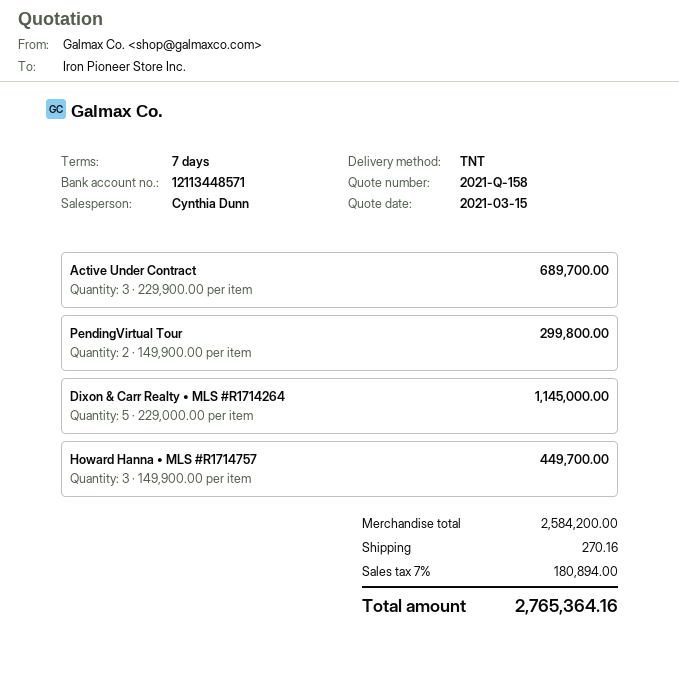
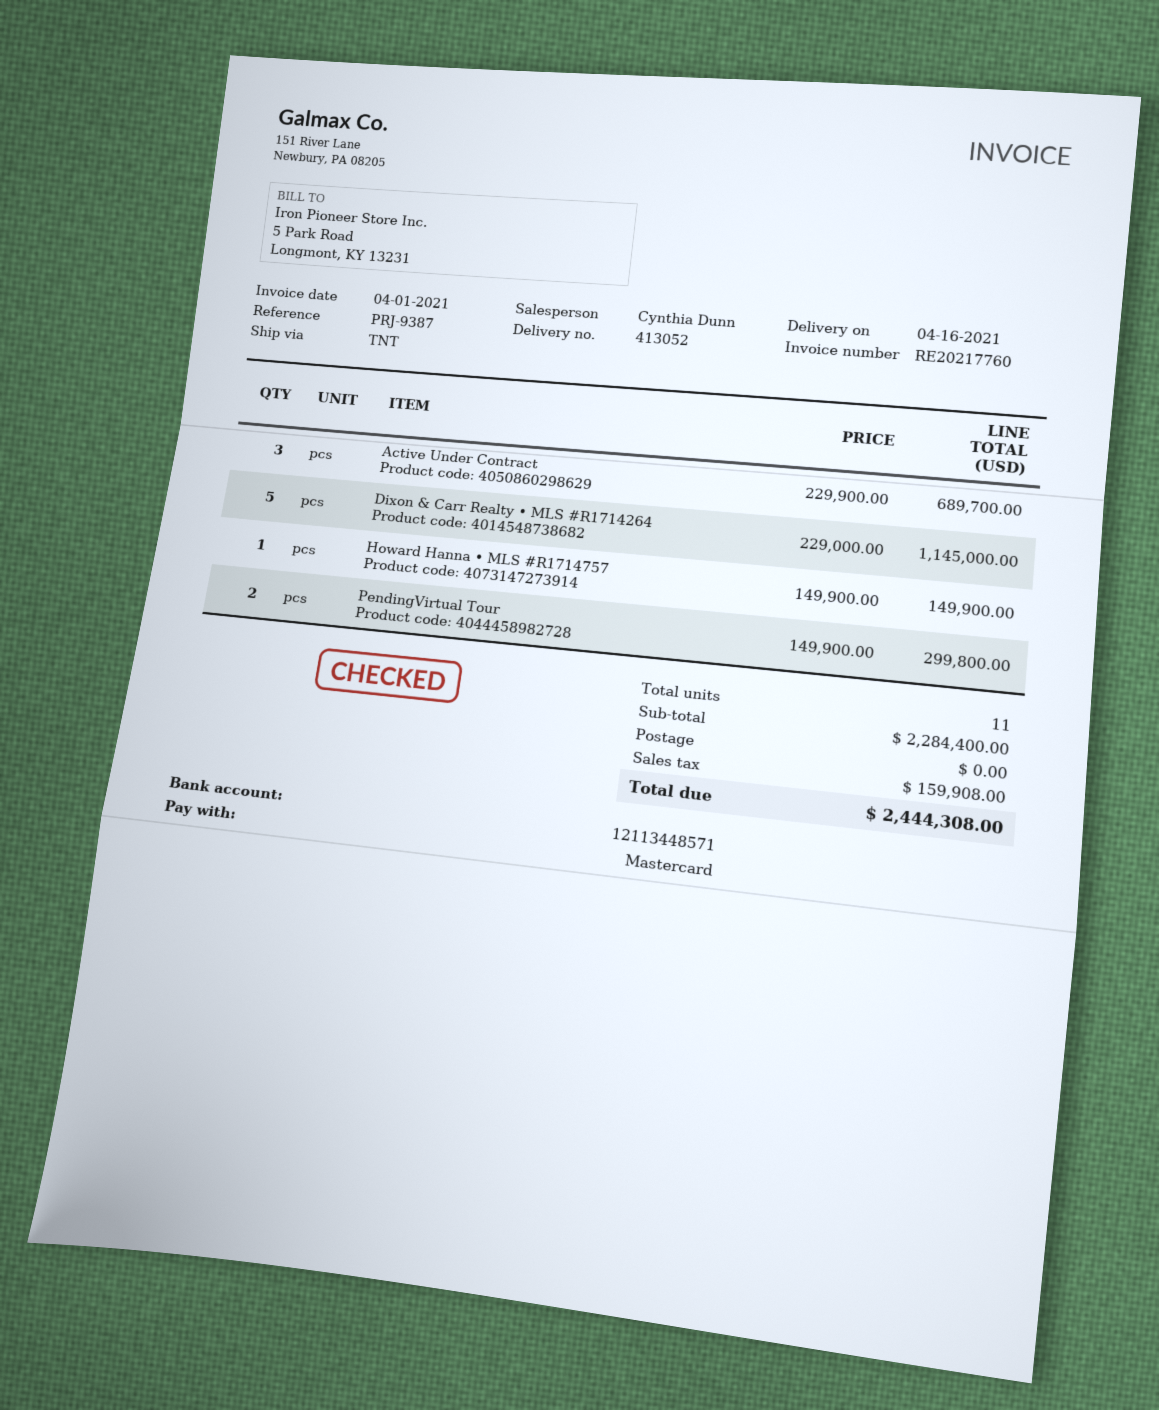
Howard Hanna • MLS #R1714757: 3 x 149900.00 = 449700.00 -> 1 x 149900.00 = 149900.00
subtotal: 2584200.00 -> 2284400.00
shipping: 270.16 -> 0.00
tax: 180894.00 -> 159908.00
total: 2765364.16 -> 2444308.00

